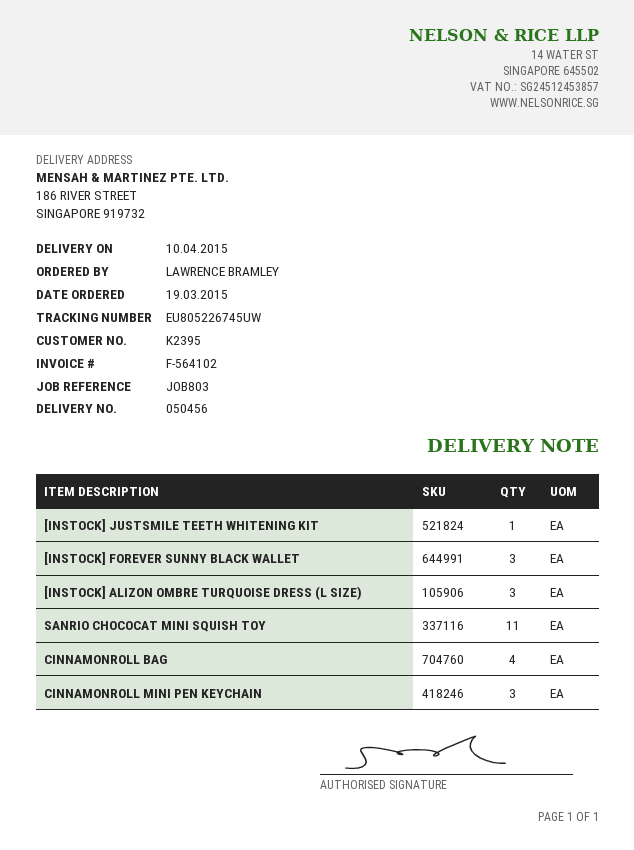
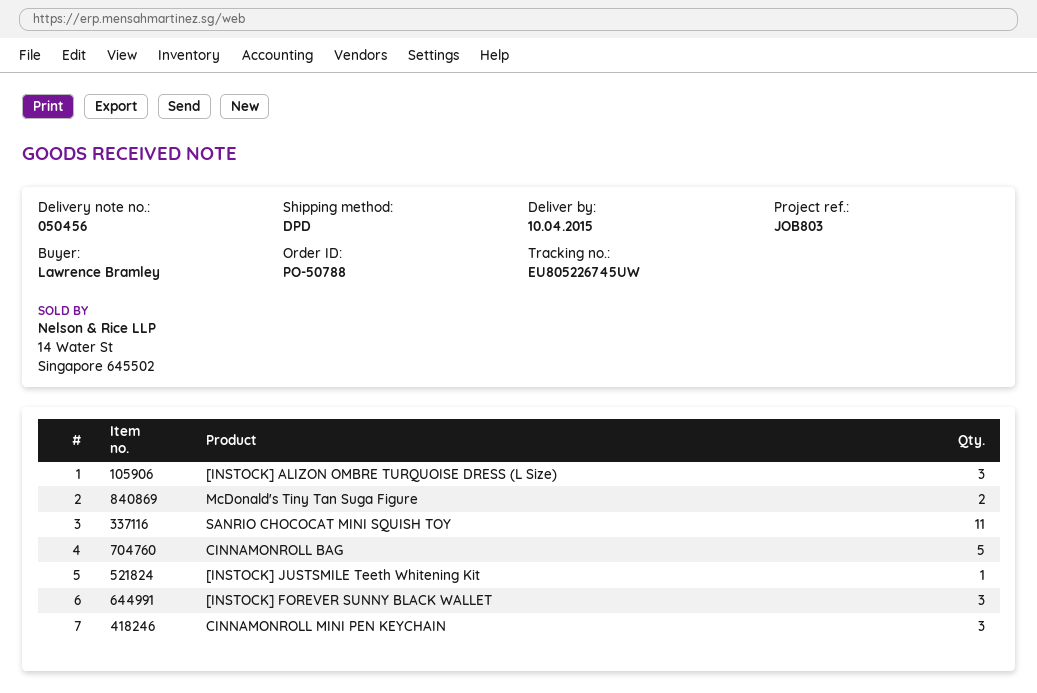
CINNAMONROLL BAG: 4 -> 5
McDonald's Tiny Tan Suga Figure: none -> 2

